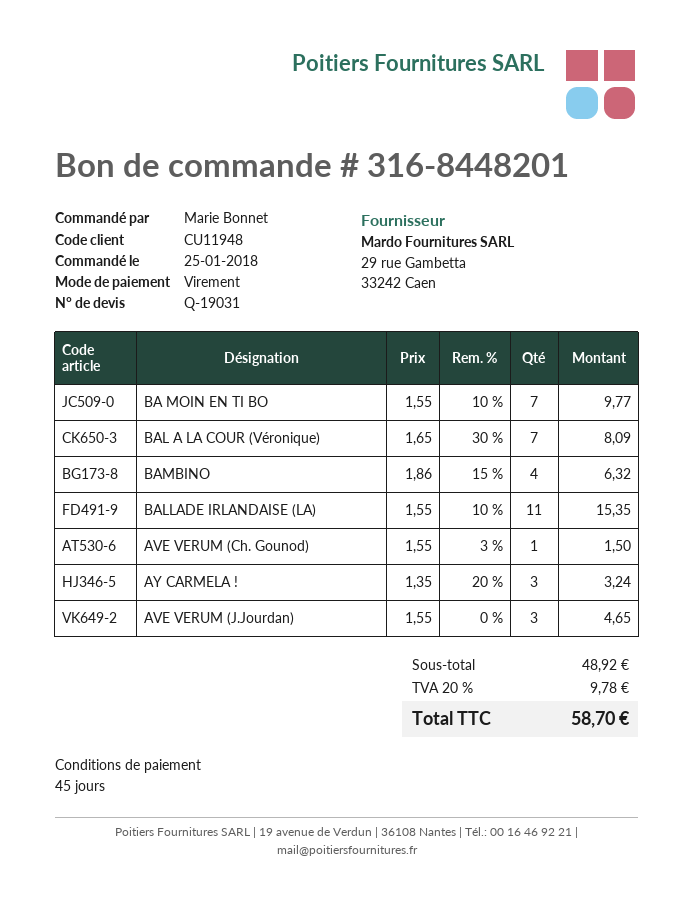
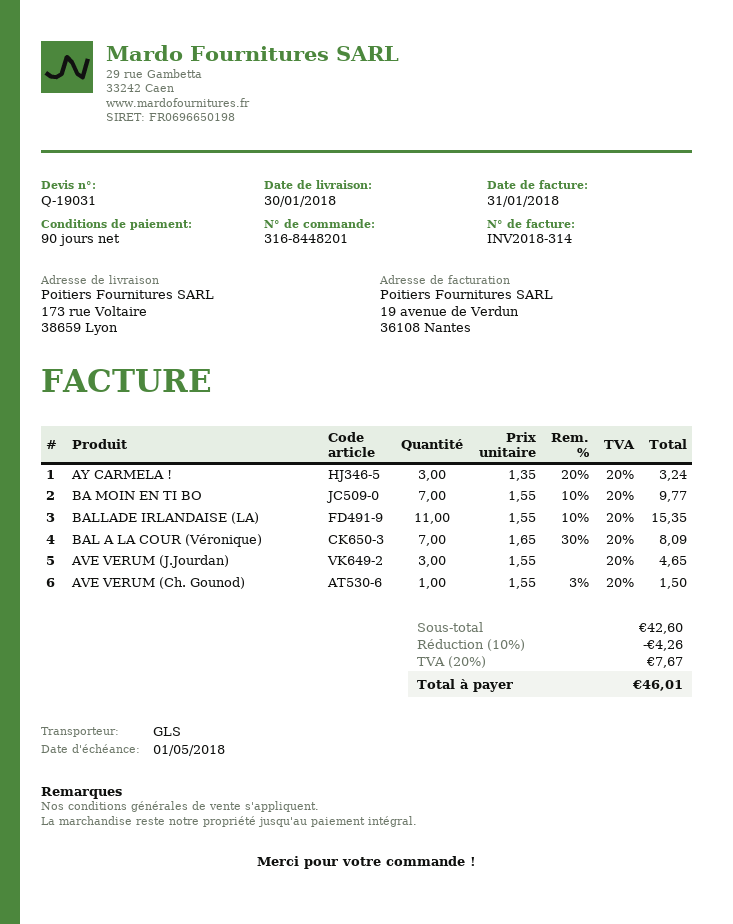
payment terms: 45 days -> 90 days
BAMBINO: 4 x 1.86 - 15% = 6.32 -> none
subtotal: 48.92 -> 42.60
discount: none -> 10% = 4.26
tax: 20% = 9.78 -> 20% = 7.67
total: 58.70 -> 46.01

